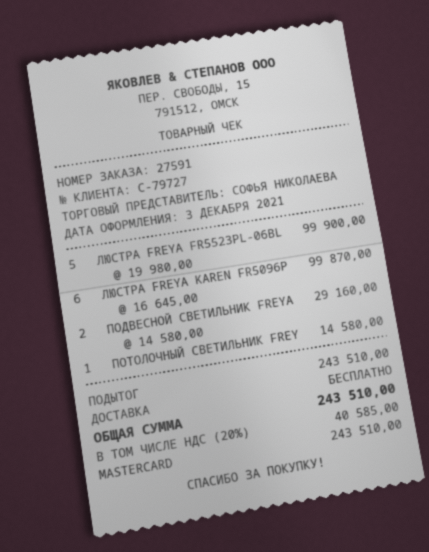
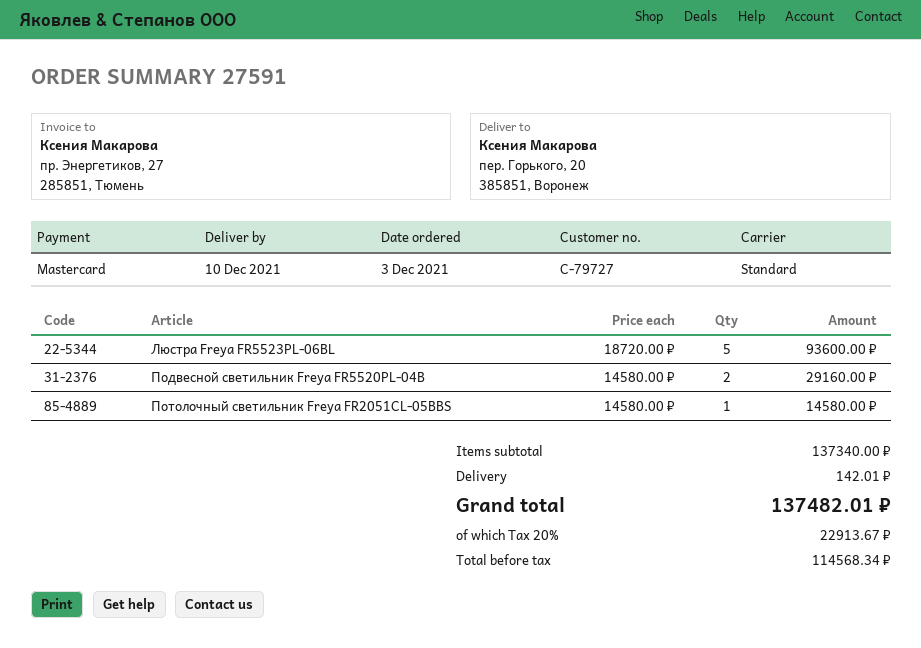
ЛЮСТРА FREYA FR5523PL-06BL: 5 x 19980.00 = 99900.00 -> 5 x 18720.00 = 93600.00
ЛЮСТРА FREYA KAREN FR5096P: 6 x 16645.00 = 99870.00 -> none
subtotal: 243510.00 -> 137340.00
shipping: 0.00 -> 142.01
tax: 20% = 40585.00 -> 20% = 22913.67
total: 243510.00 -> 137482.01

